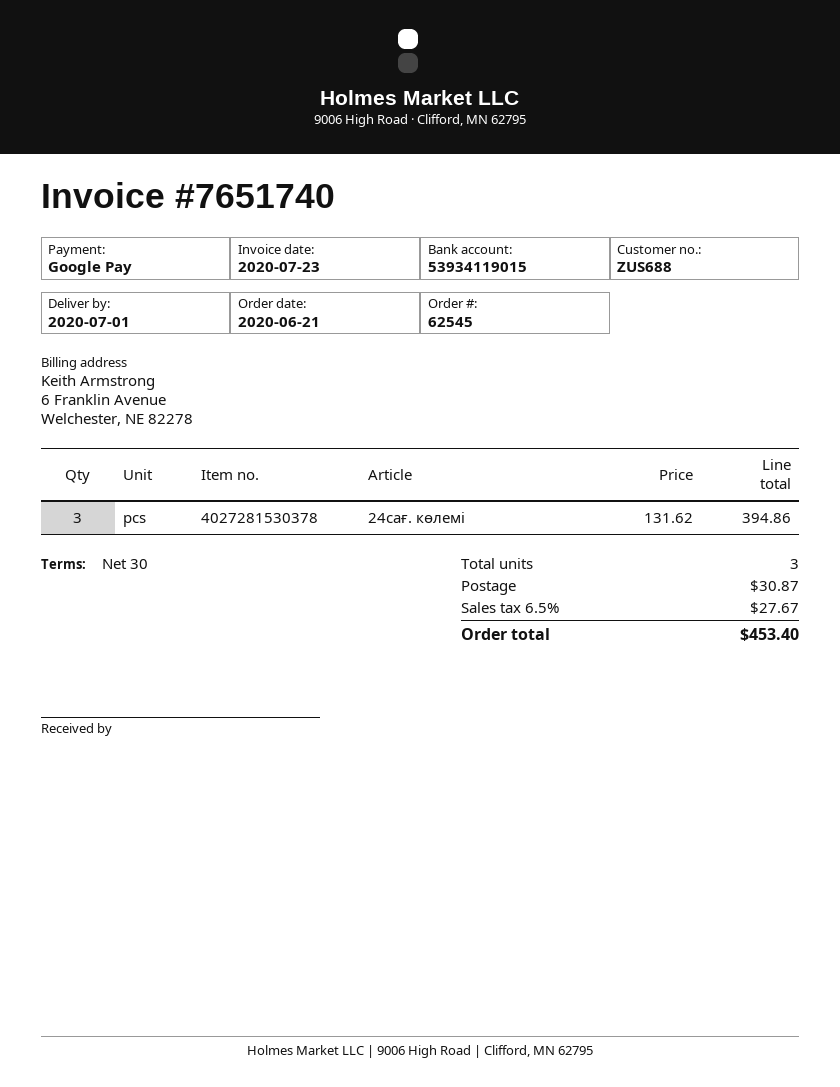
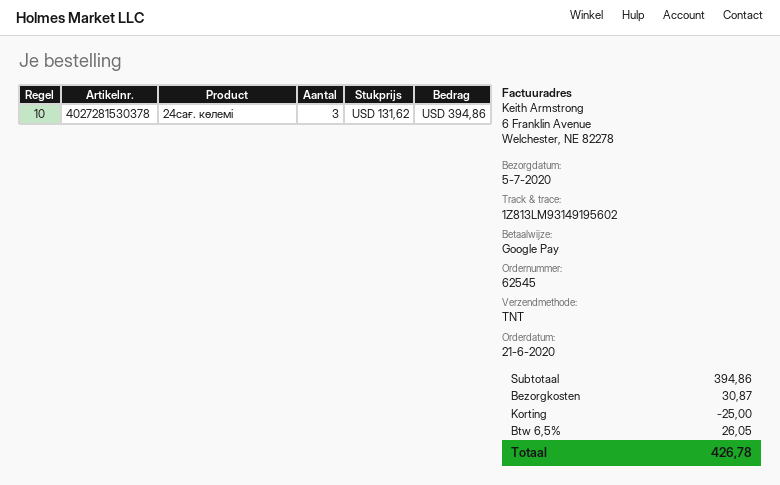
delivery date: 2020-07-01 -> 2020-07-05
discount: none -> 25.00
tax: 6.5% = 27.67 -> 6.5% = 26.05
total: 453.40 -> 426.78

